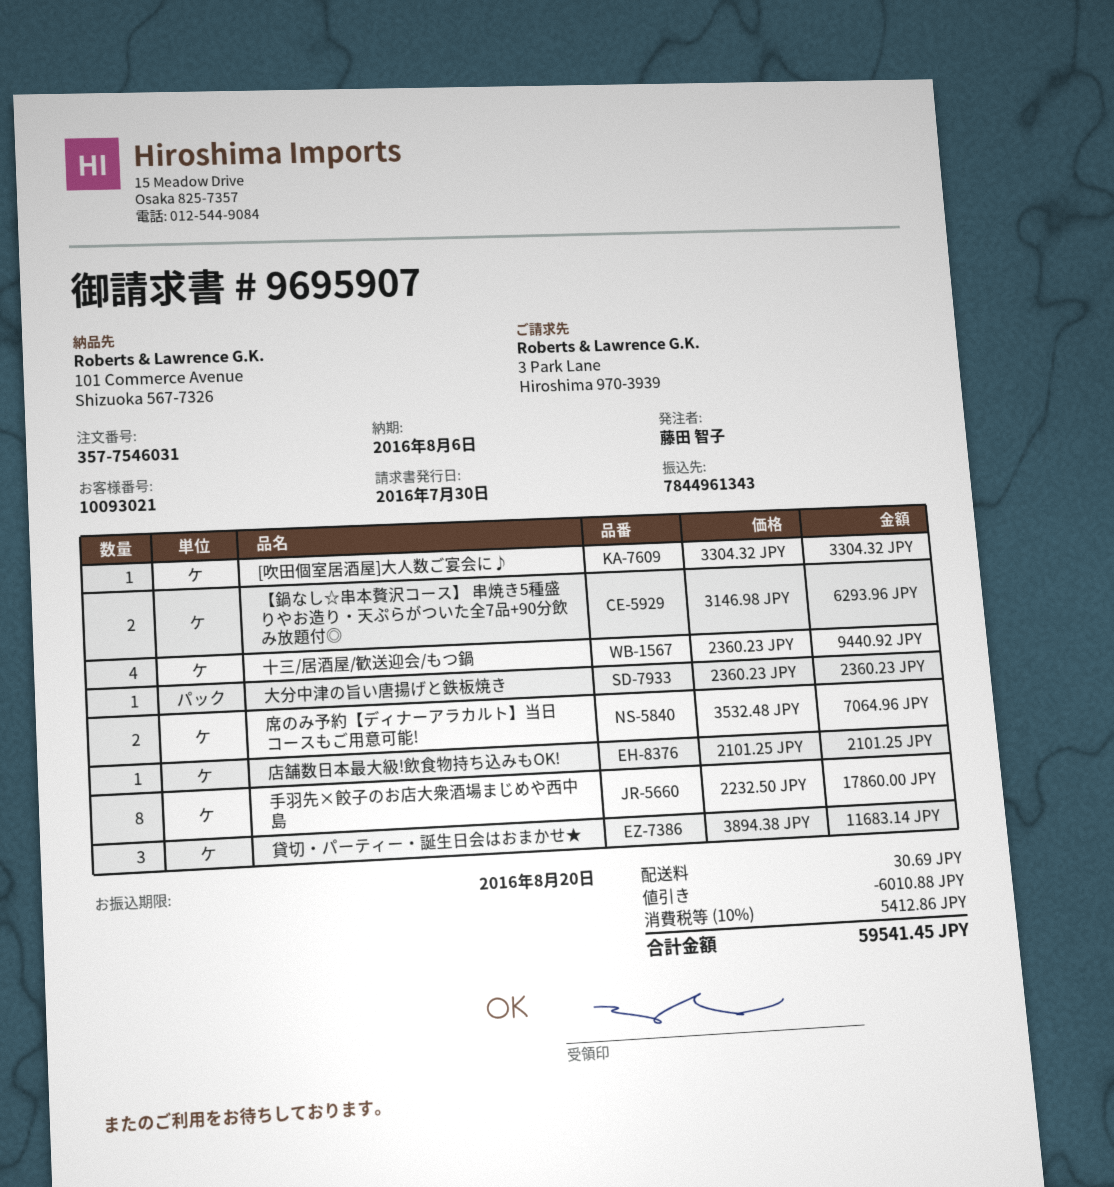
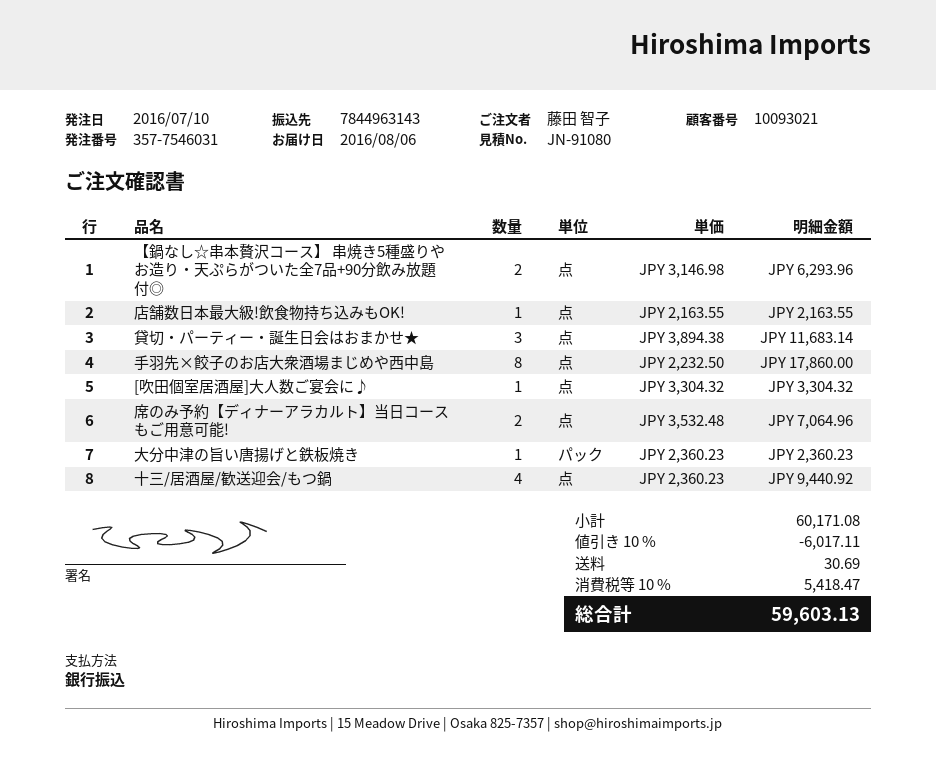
bank account: 7844961343 -> 7844963143
店舗数日本最大級!飲食物持ち込みもOK!: 1 x 2101.25 = 2101.25 -> 1 x 2163.55 = 2163.55
discount: 6010.88 -> 6017.11
tax: 10% = 5412.86 -> 10% = 5418.47
total: 59541.45 -> 59603.13

